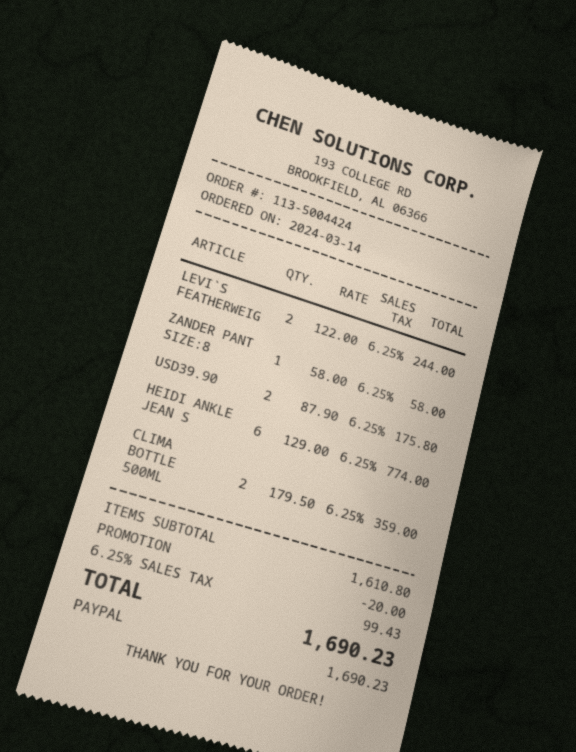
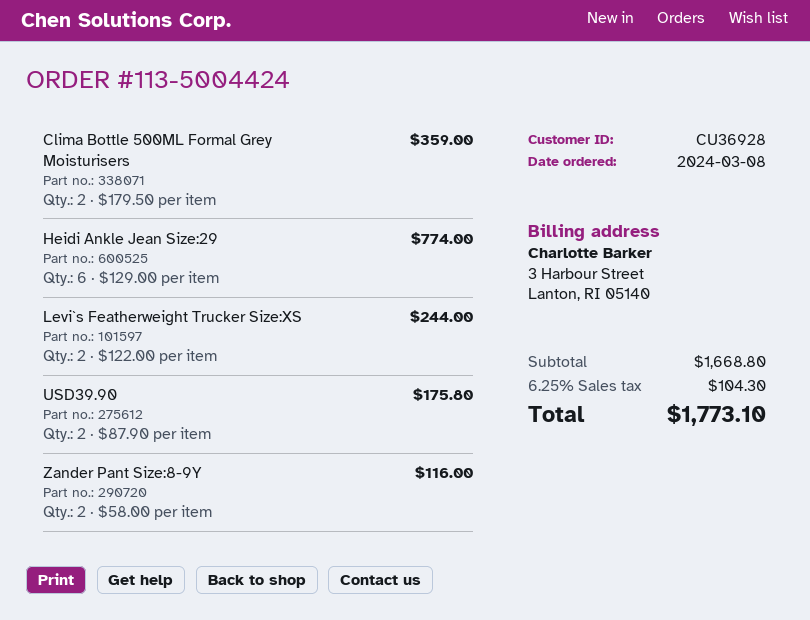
order date: 2024-03-14 -> 2024-03-08
ZANDER PANT SIZE:8: 1 x 58.00 = 58.00 -> 2 x 58.00 = 116.00
subtotal: 1610.80 -> 1668.80
discount: 20.00 -> none
tax: 6.25% = 99.43 -> 6.25% = 104.30
total: 1690.23 -> 1773.10

